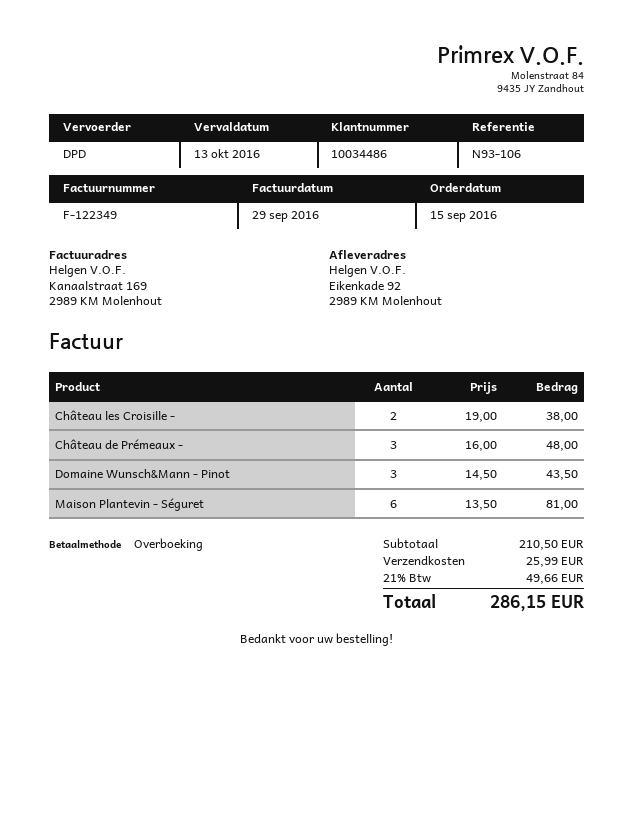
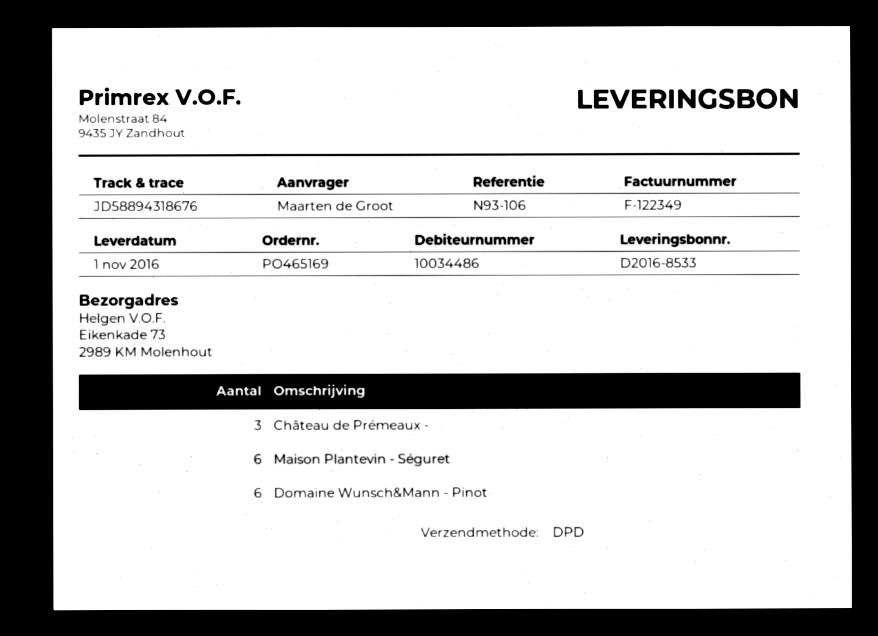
ship to: Eikenkade 92, 2989 KM Molenhout -> Eikenkade 73, 2989 KM Molenhout
Château les Croisille -: 2 -> none
Domaine Wunsch&Mann - Pinot: 3 -> 6

